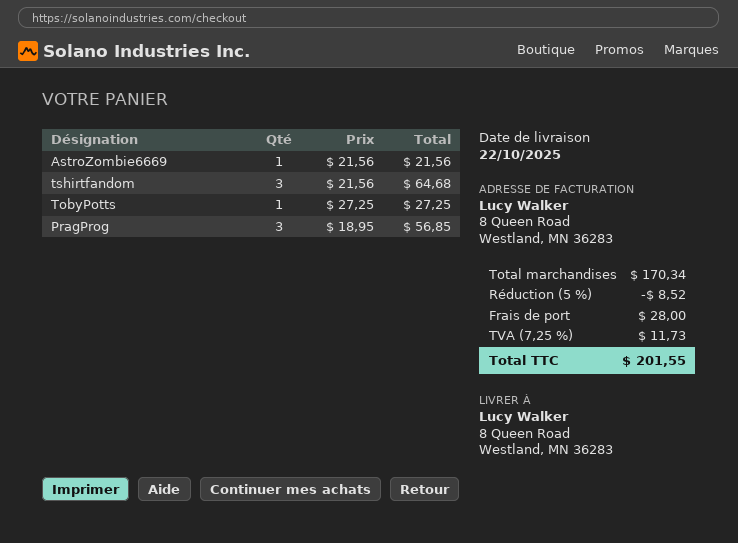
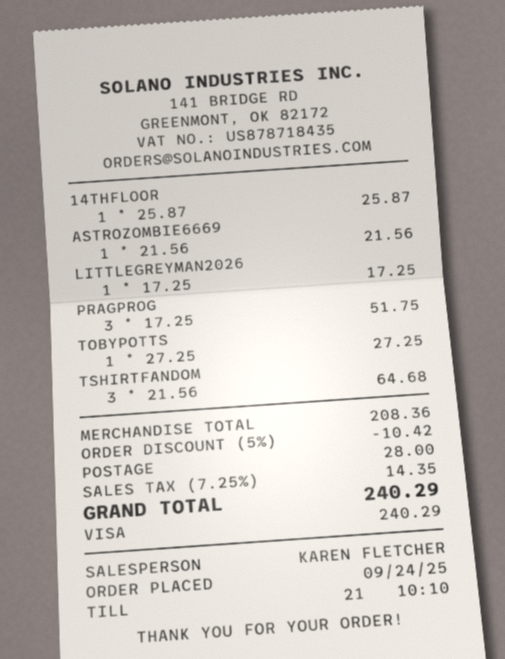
PragProg: 3 x 18.95 = 56.85 -> 3 x 17.25 = 51.75
14THFLOOR: none -> 1 x 25.87 = 25.87
LITTLEGREYMAN2026: none -> 1 x 17.25 = 17.25
subtotal: 170.34 -> 208.36
discount: 5% = 8.52 -> 5% = 10.42
tax: 7.25% = 11.73 -> 7.25% = 14.35
total: 201.55 -> 240.29

